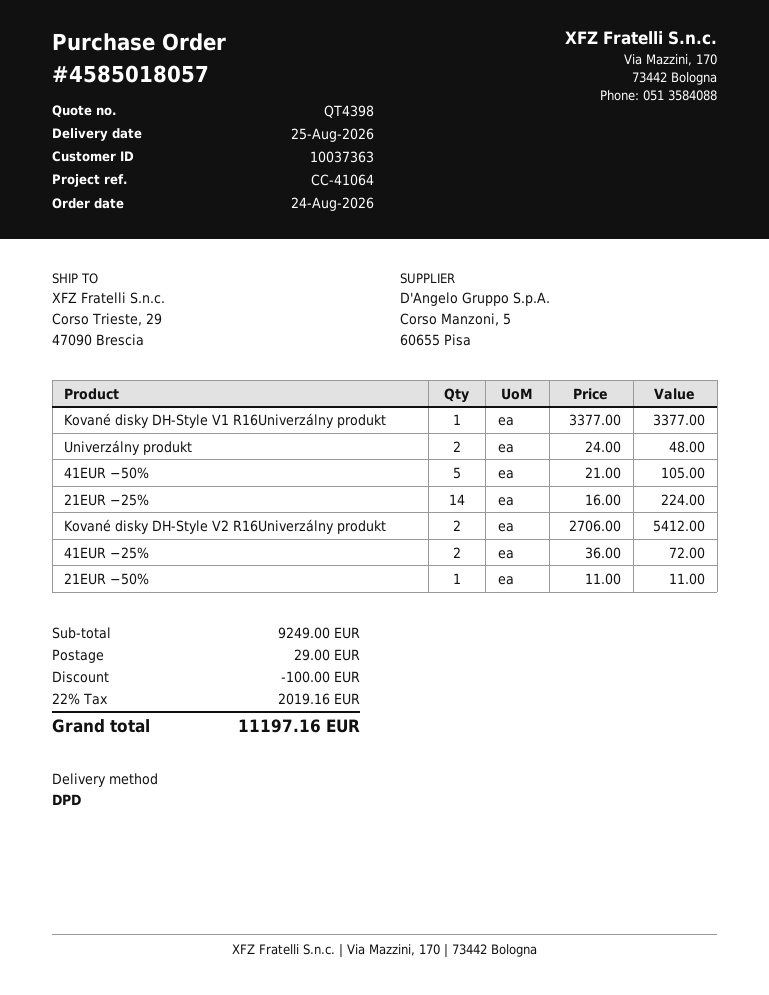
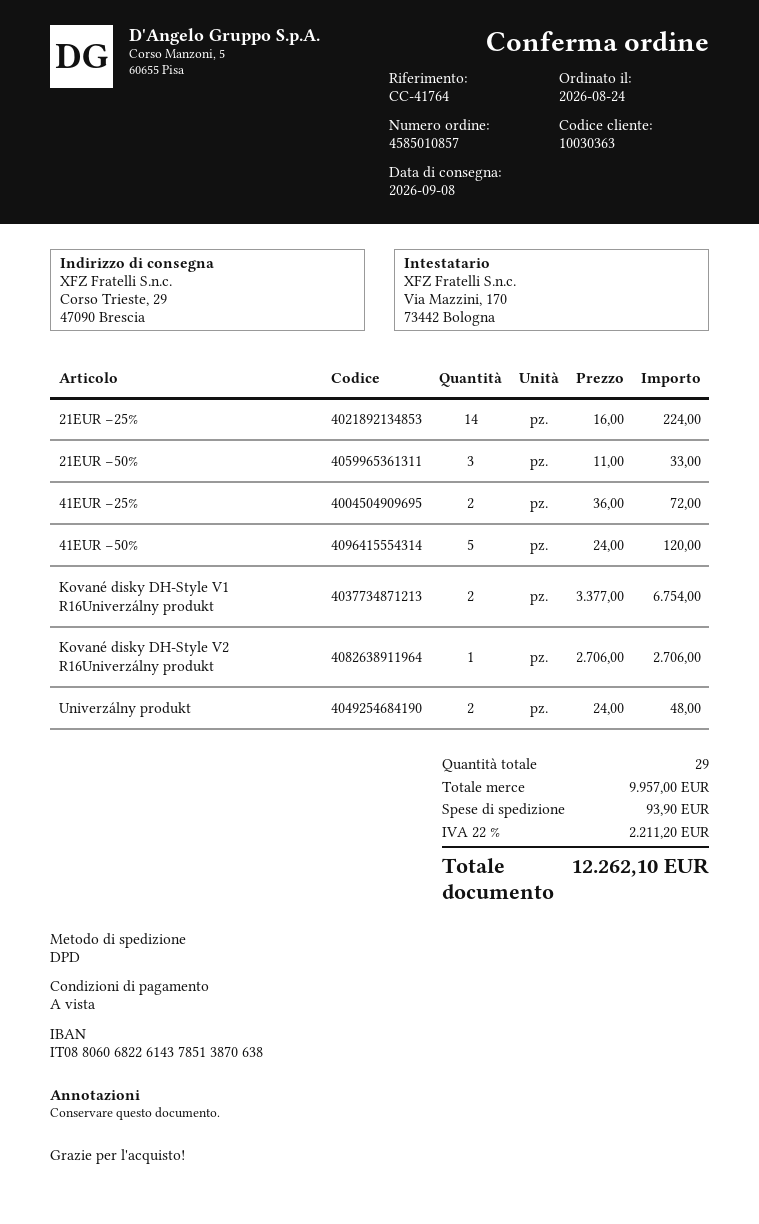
order number: 4585018057 -> 4585010857
delivery date: 2026-08-25 -> 2026-09-08
customer number: 10037363 -> 10030363
reference: CC-41064 -> CC-41764
Kované disky DH-Style V1 R16Univerzálny produkt: 1 x 3377.00 = 3377.00 -> 2 x 3377.00 = 6754.00
41EUR −50%: 5 x 21.00 = 105.00 -> 5 x 24.00 = 120.00
Kované disky DH-Style V2 R16Univerzálny produkt: 2 x 2706.00 = 5412.00 -> 1 x 2706.00 = 2706.00
21EUR −50%: 1 x 11.00 = 11.00 -> 3 x 11.00 = 33.00
subtotal: 9249.00 -> 9957.00
discount: 100.00 -> none
shipping: 29.00 -> 93.90
tax: 22% = 2019.16 -> 22% = 2211.20
total: 11197.16 -> 12262.10

